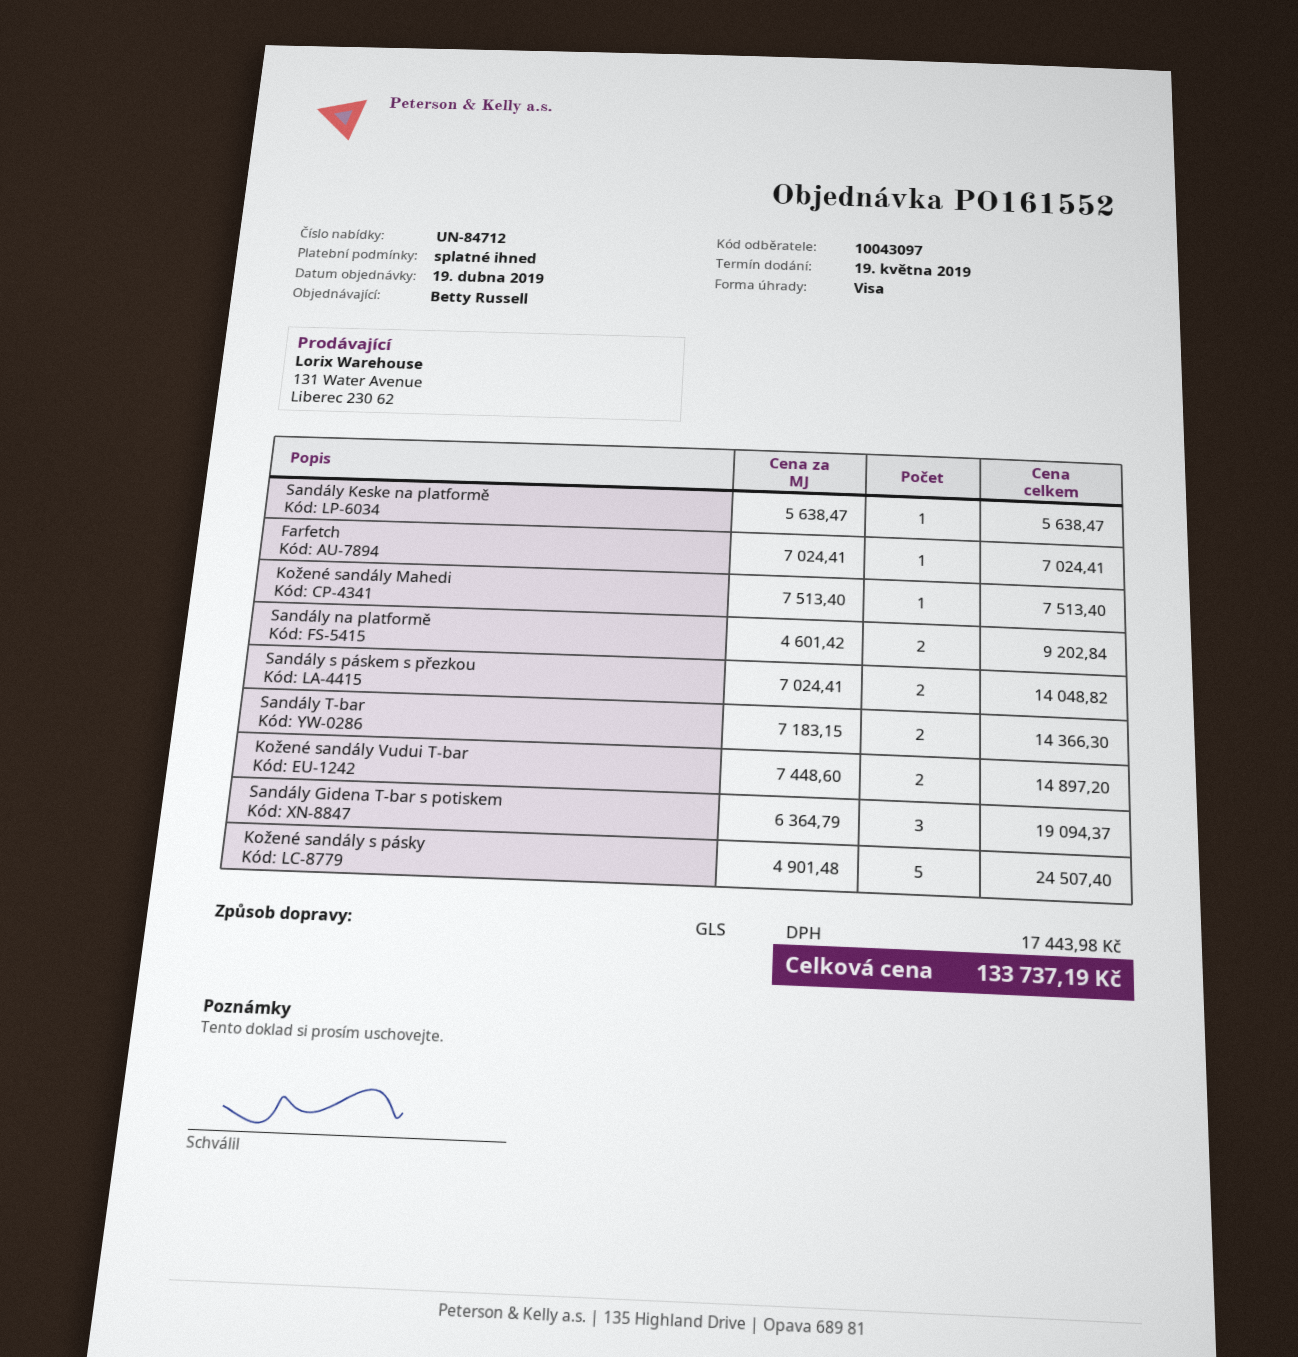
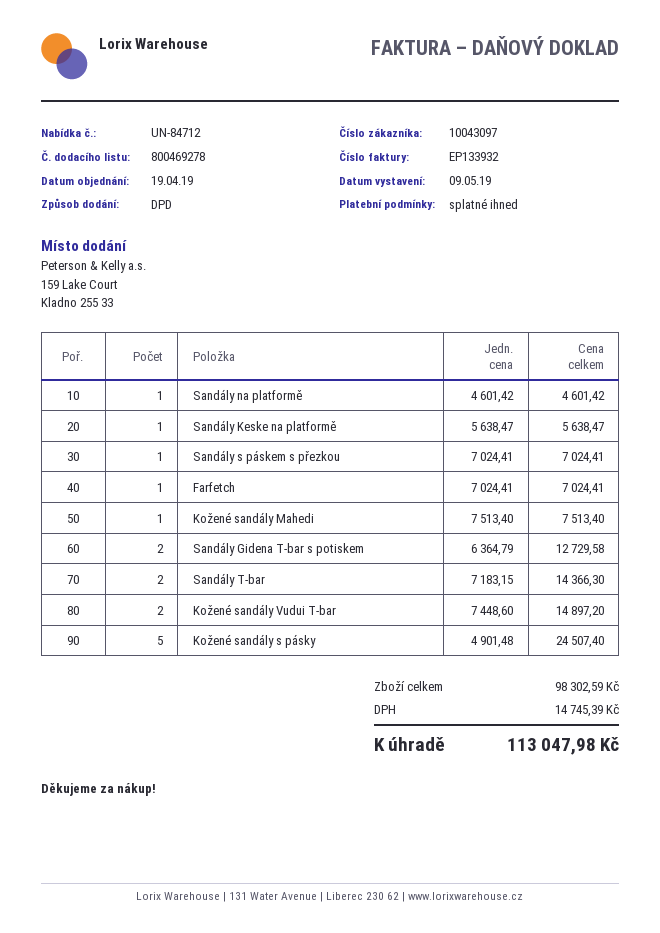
shipping method: GLS -> DPD
Sandály na platformě: 2 x 4601.42 = 9202.84 -> 1 x 4601.42 = 4601.42
Sandály s páskem s přezkou: 2 x 7024.41 = 14048.82 -> 1 x 7024.41 = 7024.41
Sandály Gidena T-bar s potiskem: 3 x 6364.79 = 19094.37 -> 2 x 6364.79 = 12729.58
tax: 17443.98 -> 14745.39
total: 133737.19 -> 113047.98

